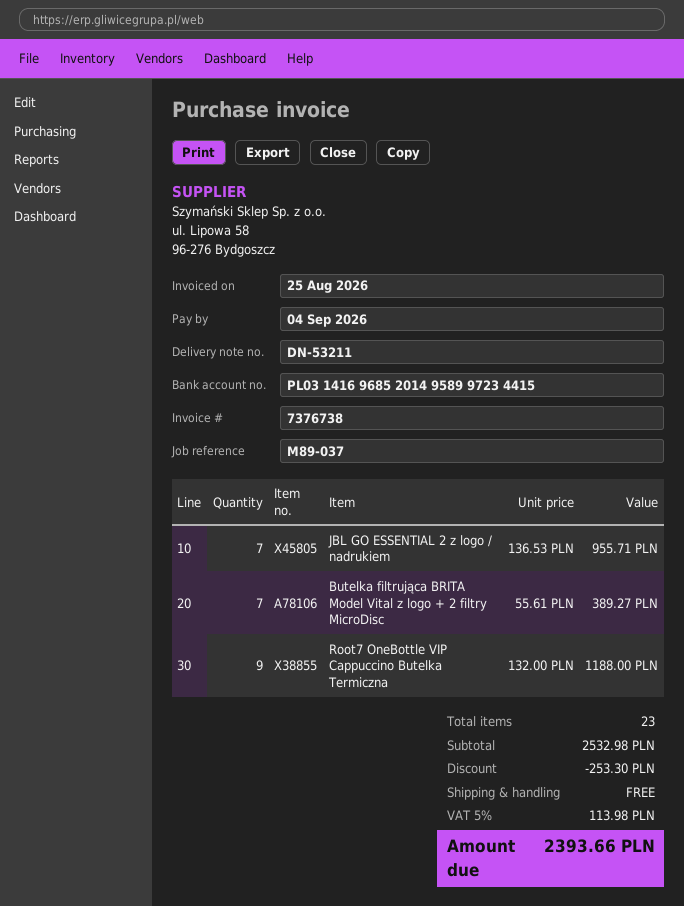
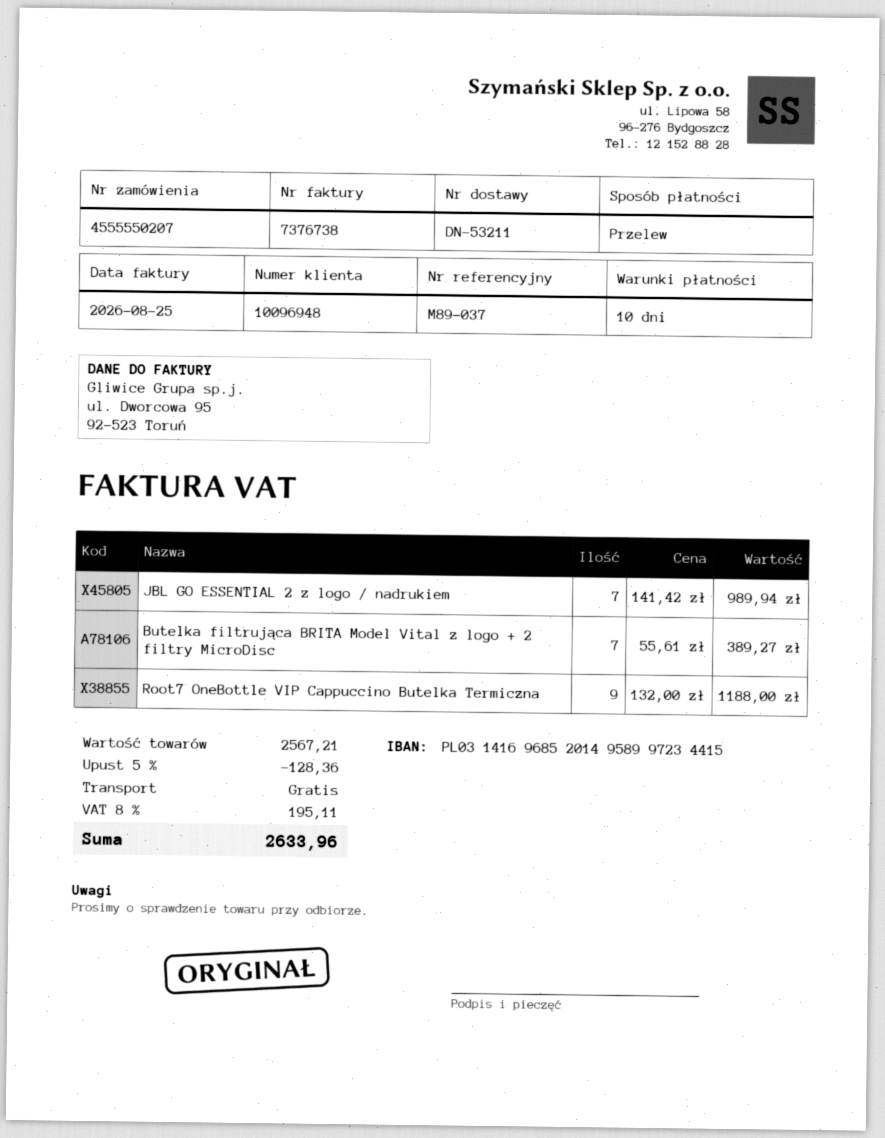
JBL GO ESSENTIAL 2 z logo / nadrukiem: 7 x 136.53 = 955.71 -> 7 x 141.42 = 989.94
subtotal: 2532.98 -> 2567.21
discount: 253.30 -> 128.36
tax: 5% = 113.98 -> 8% = 195.11
total: 2393.66 -> 2633.96

